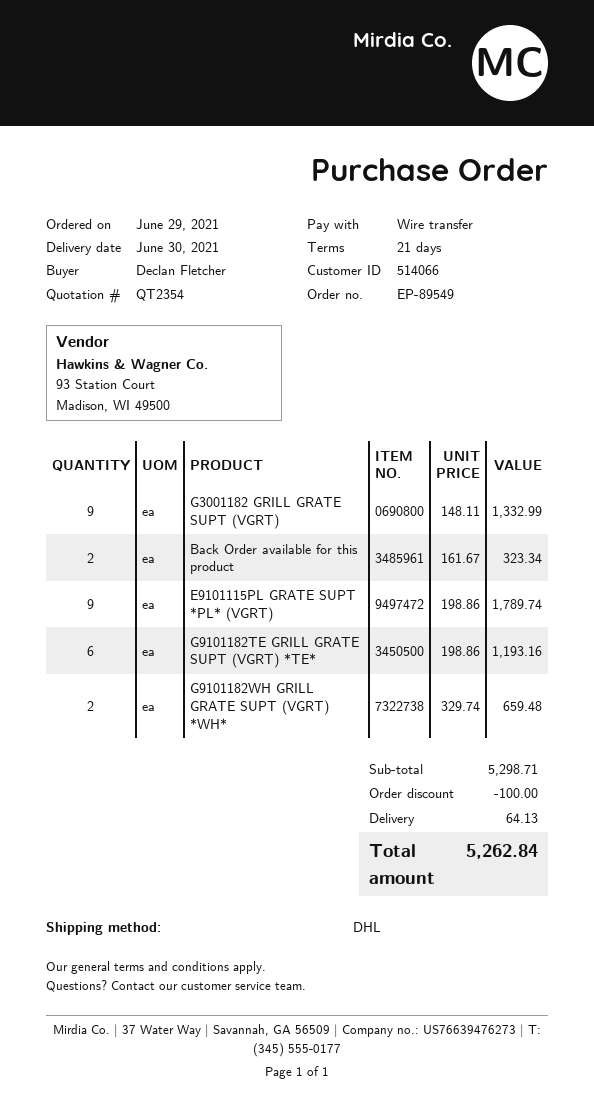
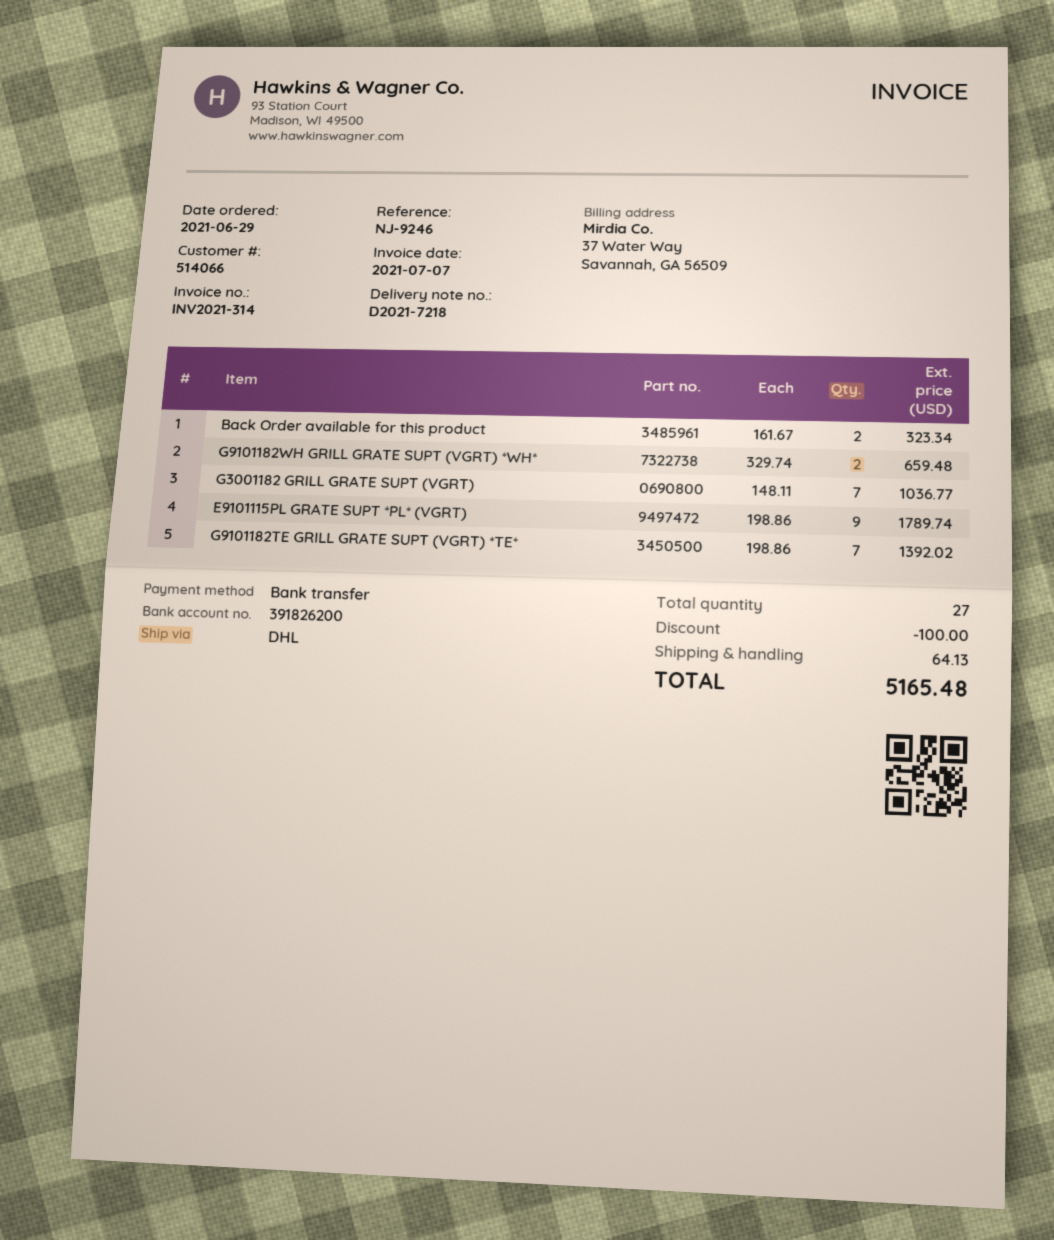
G3001182 GRILL GRATE SUPT (VGRT): 9 x 148.11 = 1332.99 -> 7 x 148.11 = 1036.77
G9101182TE GRILL GRATE SUPT (VGRT) *TE*: 6 x 198.86 = 1193.16 -> 7 x 198.86 = 1392.02
total: 5262.84 -> 5165.48

